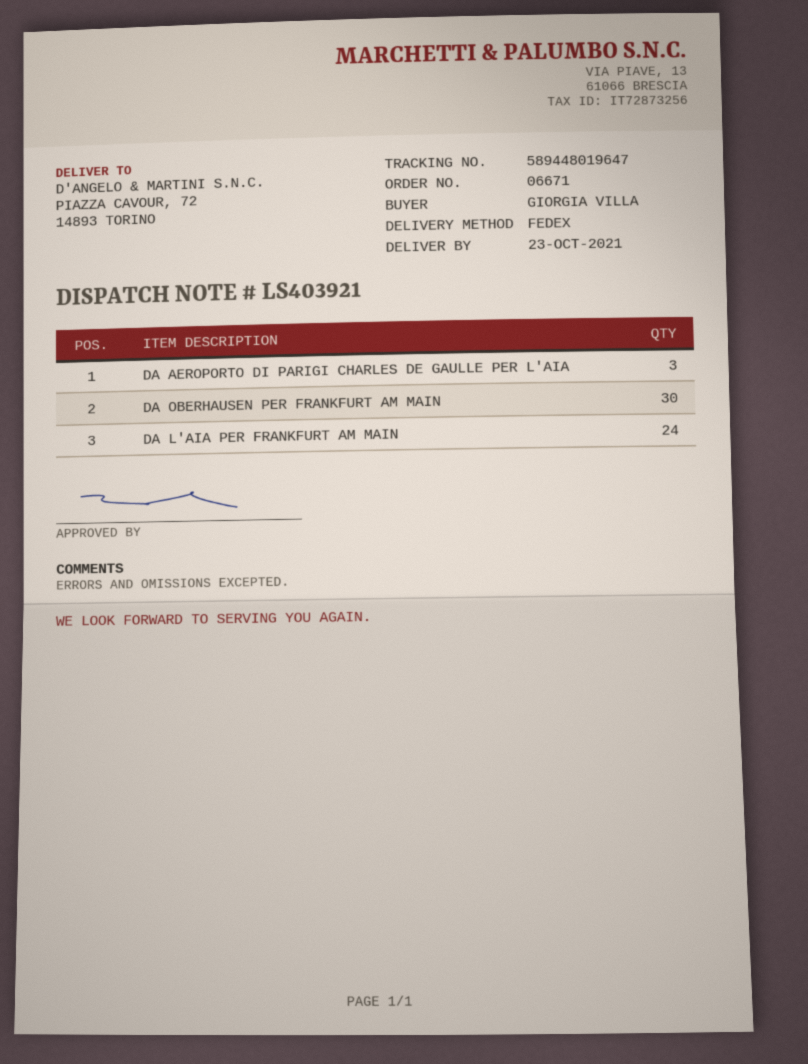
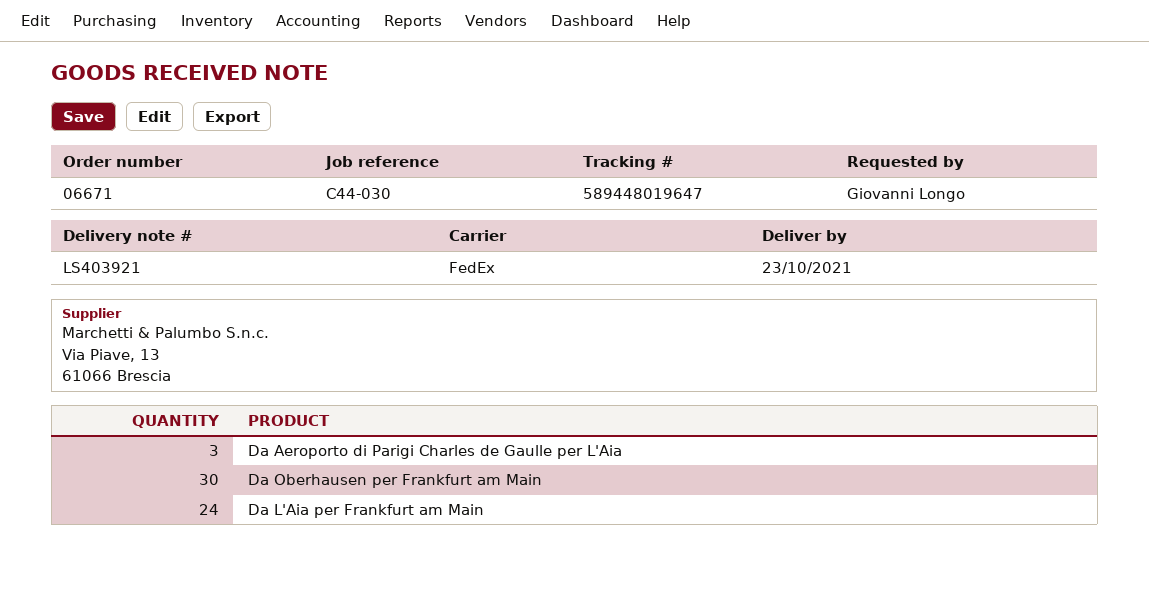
ordered by: GIORGIA VILLA -> Giovanni Longo

